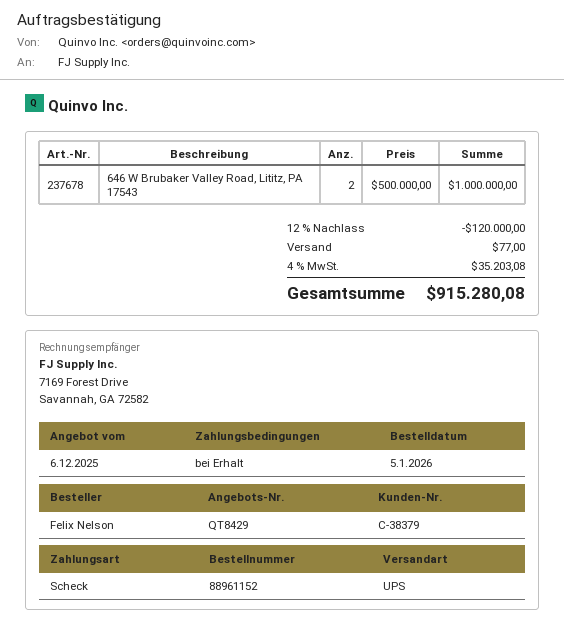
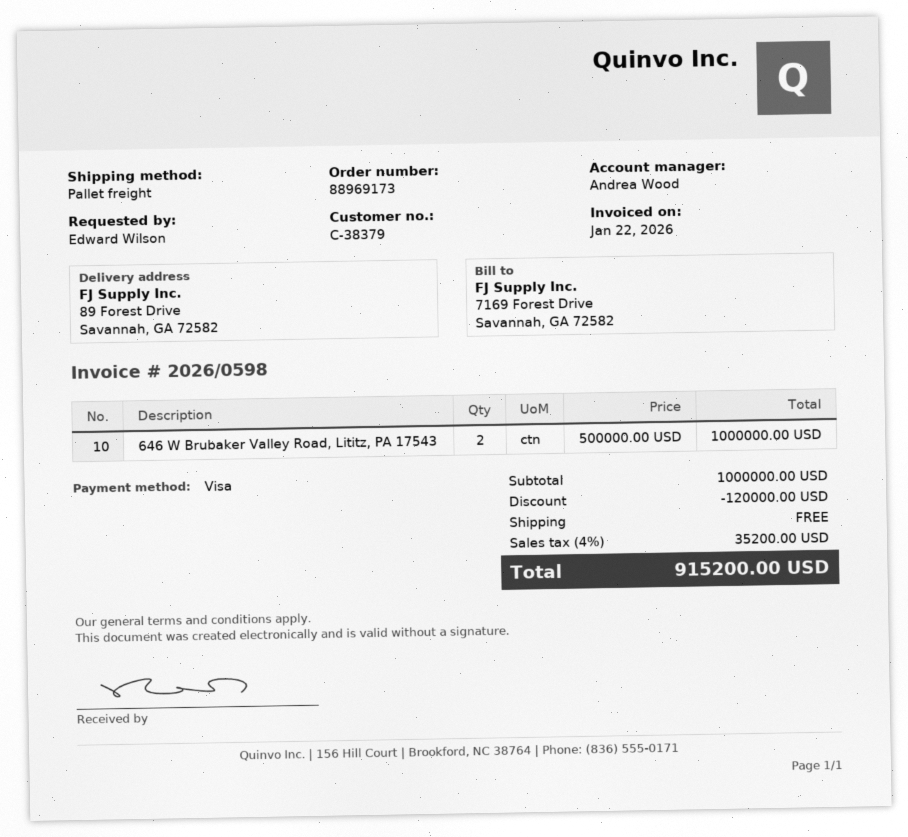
order number: 88961152 -> 88969173
ordered by: Felix Nelson -> Edward Wilson
payment method: cheque -> Visa
shipping method: UPS -> pallet freight
shipping: 77.00 -> 0.00
tax: 4% = 35203.08 -> 4% = 35200.00
total: 915280.08 -> 915200.00

